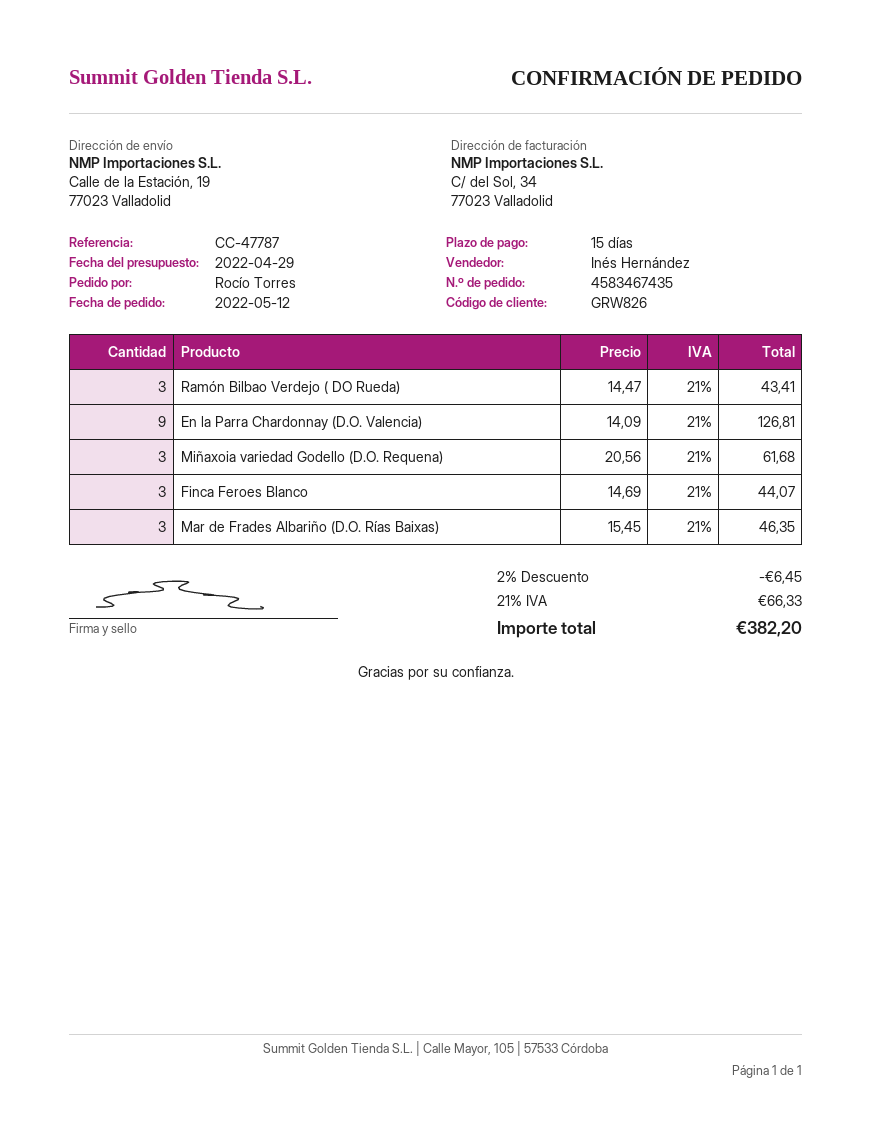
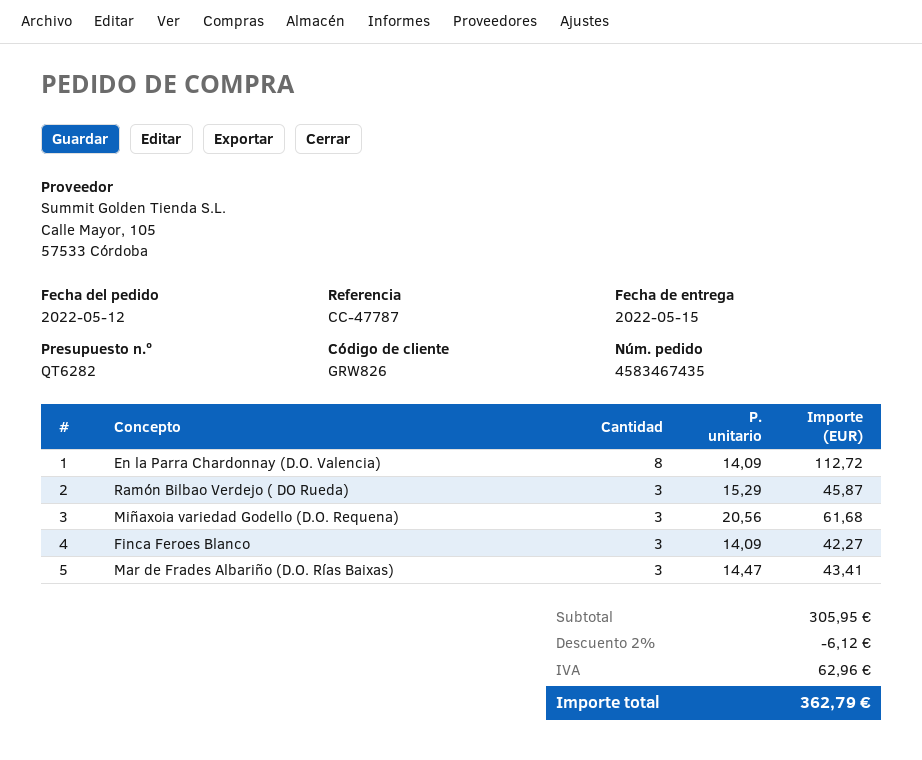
Ramón Bilbao Verdejo ( DO Rueda): 3 x 14.47 = 43.41 -> 3 x 15.29 = 45.87
En la Parra Chardonnay (D.O. Valencia): 9 x 14.09 = 126.81 -> 8 x 14.09 = 112.72
Finca Feroes Blanco: 3 x 14.69 = 44.07 -> 3 x 14.09 = 42.27
Mar de Frades Albariño (D.O. Rías Baixas): 3 x 15.45 = 46.35 -> 3 x 14.47 = 43.41
discount: 2% = 6.45 -> 2% = 6.12
tax: 66.33 -> 62.96
total: 382.20 -> 362.79

